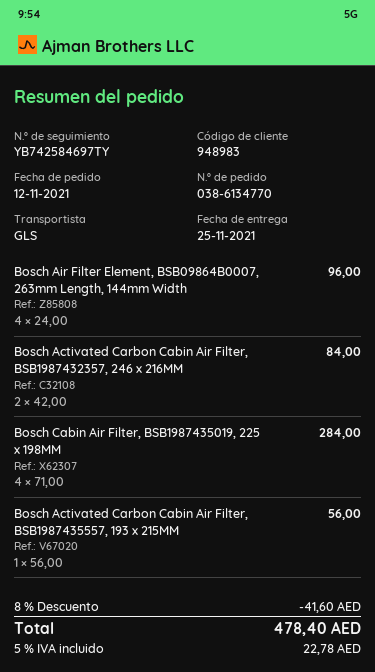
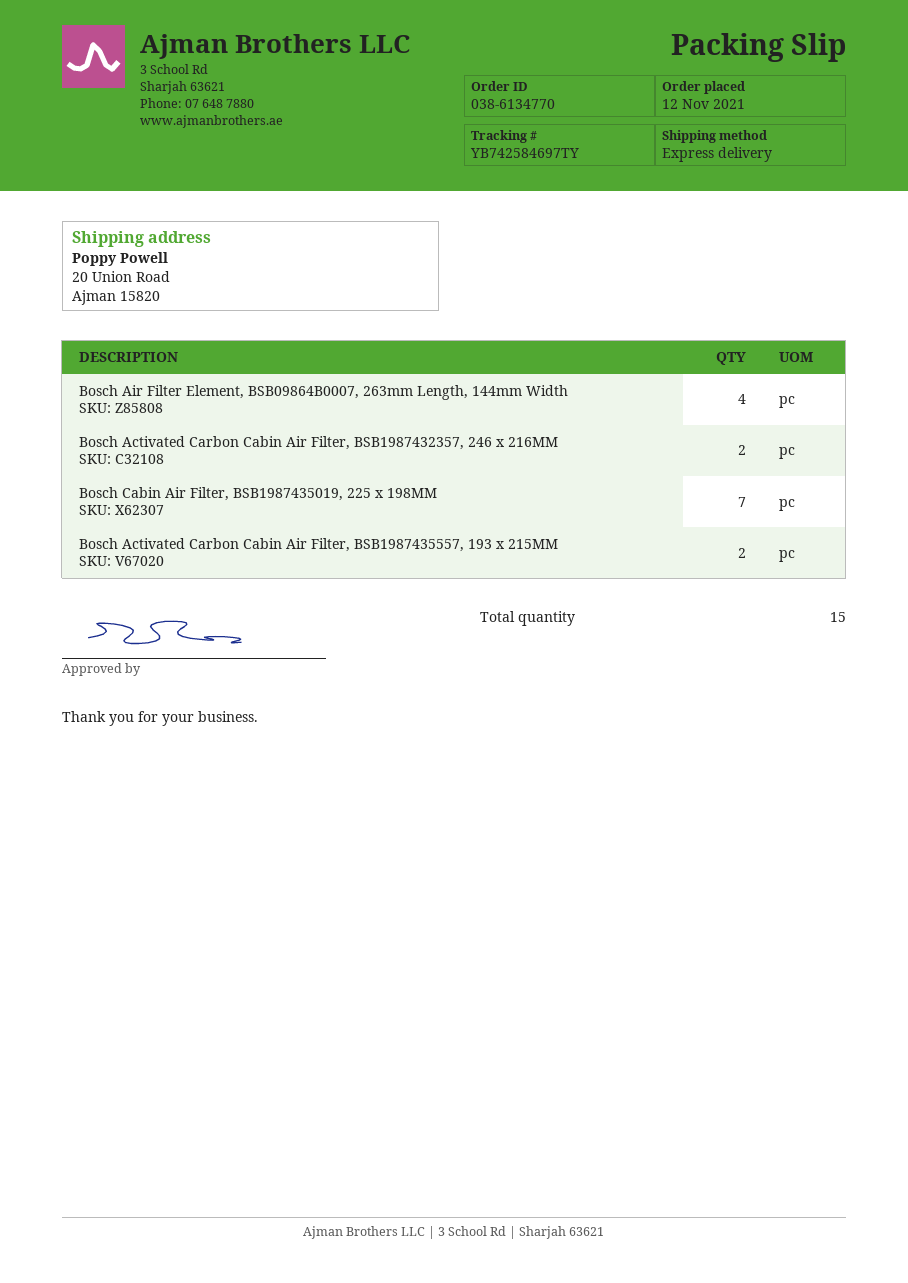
shipping method: GLS -> express
Bosch Cabin Air Filter, BSB1987435019, 225 x 198MM: 4 -> 7
Bosch Activated Carbon Cabin Air Filter, BSB1987435557, 193 x 215MM: 1 -> 2

